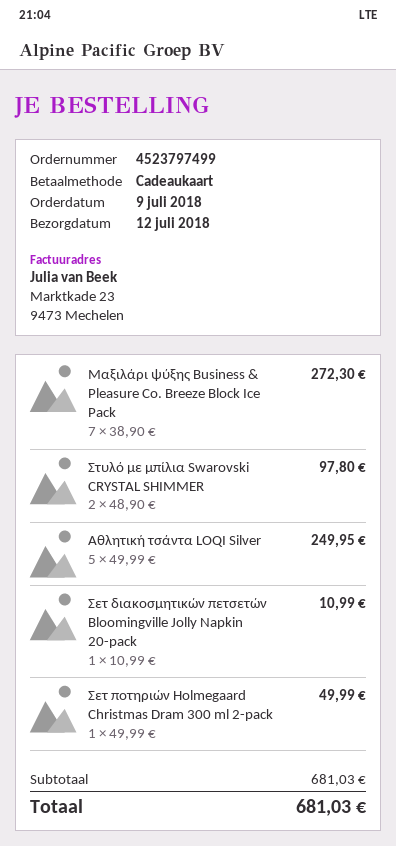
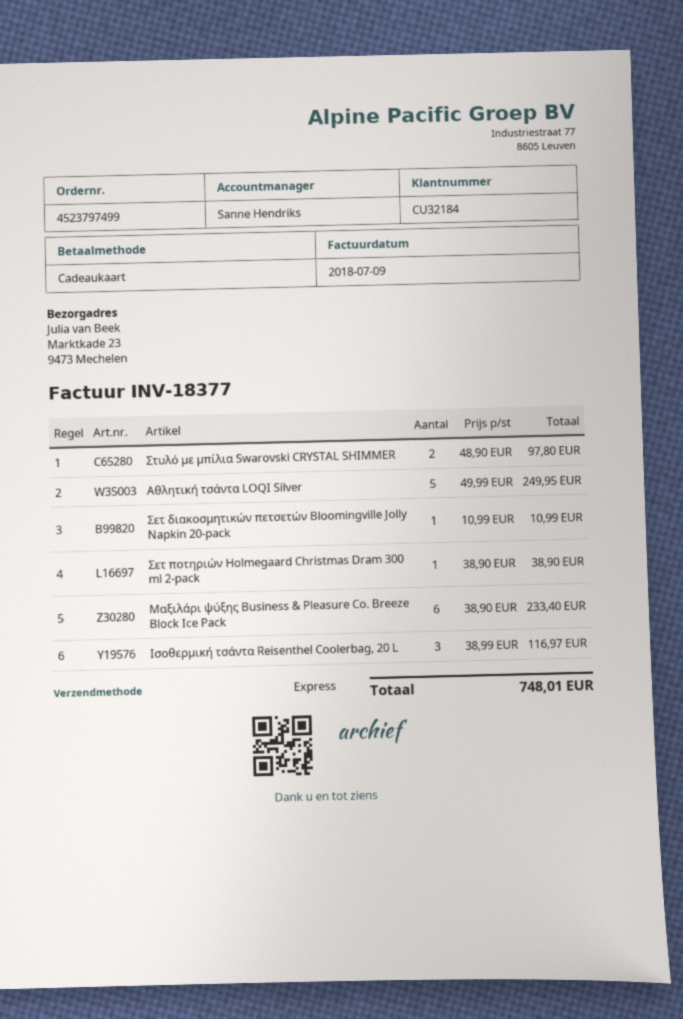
Μαξιλάρι ψύξης Business & Pleasure Co. Breeze Block Ice Pack: 7 x 38.90 = 272.30 -> 6 x 38.90 = 233.40
Σετ ποτηριών Holmegaard Christmas Dram 300 ml 2-pack: 1 x 49.99 = 49.99 -> 1 x 38.90 = 38.90
Ισοθερμική τσάντα Reisenthel Coolerbag, 20 L: none -> 3 x 38.99 = 116.97
total: 681.03 -> 748.01

